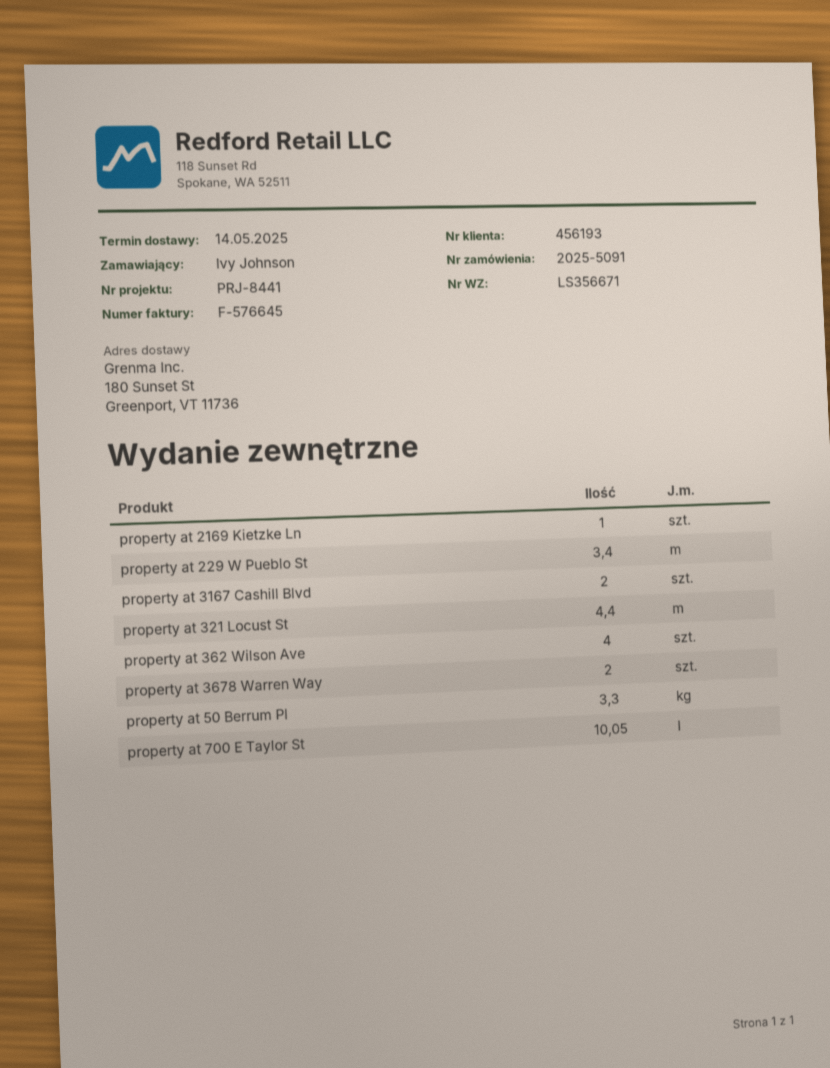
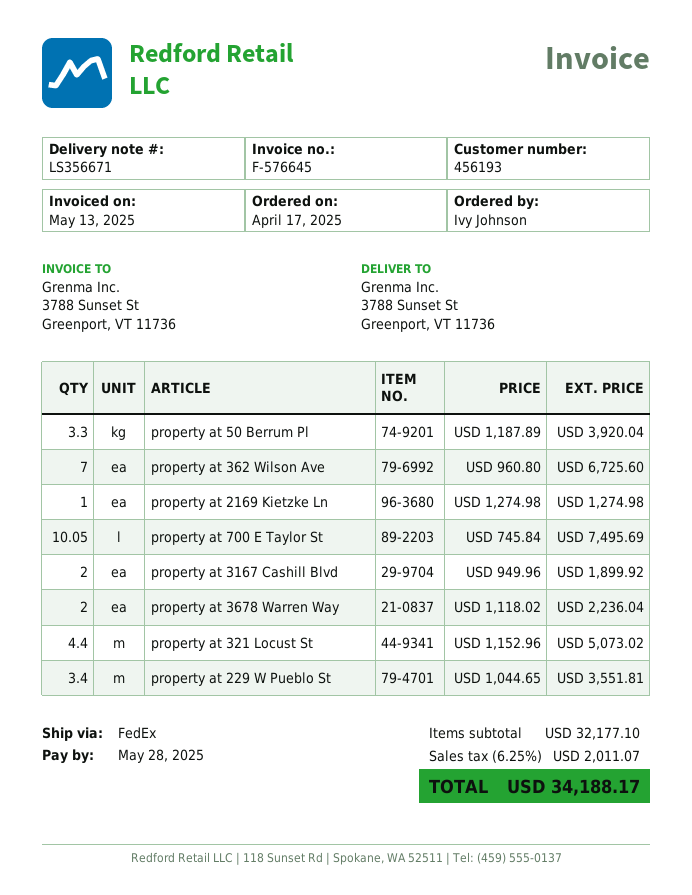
ship to: 180 Sunset St, Greenport, VT 11736 -> 3788 Sunset St, Greenport, VT 11736
property at 362 Wilson Ave: 4 -> 7

